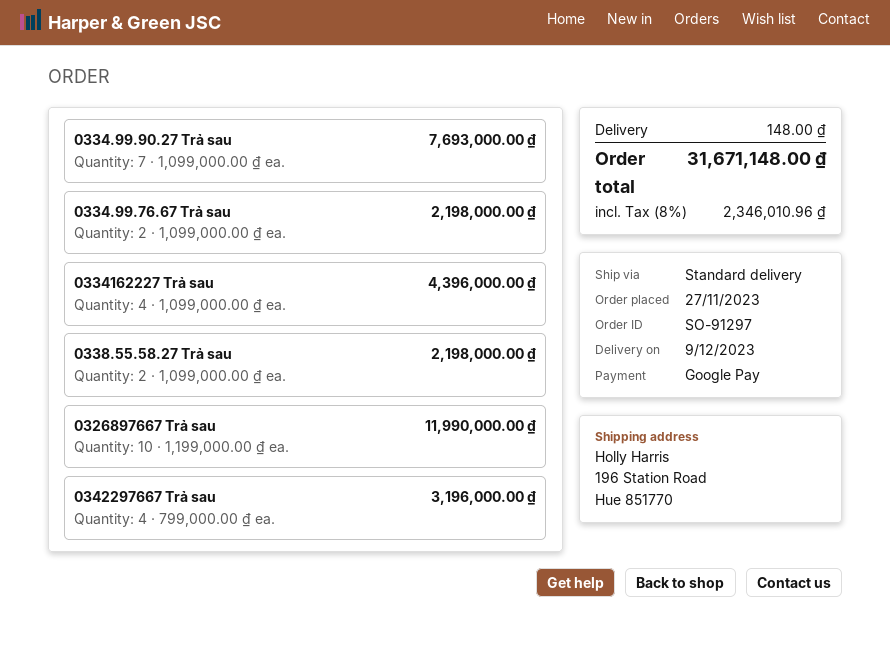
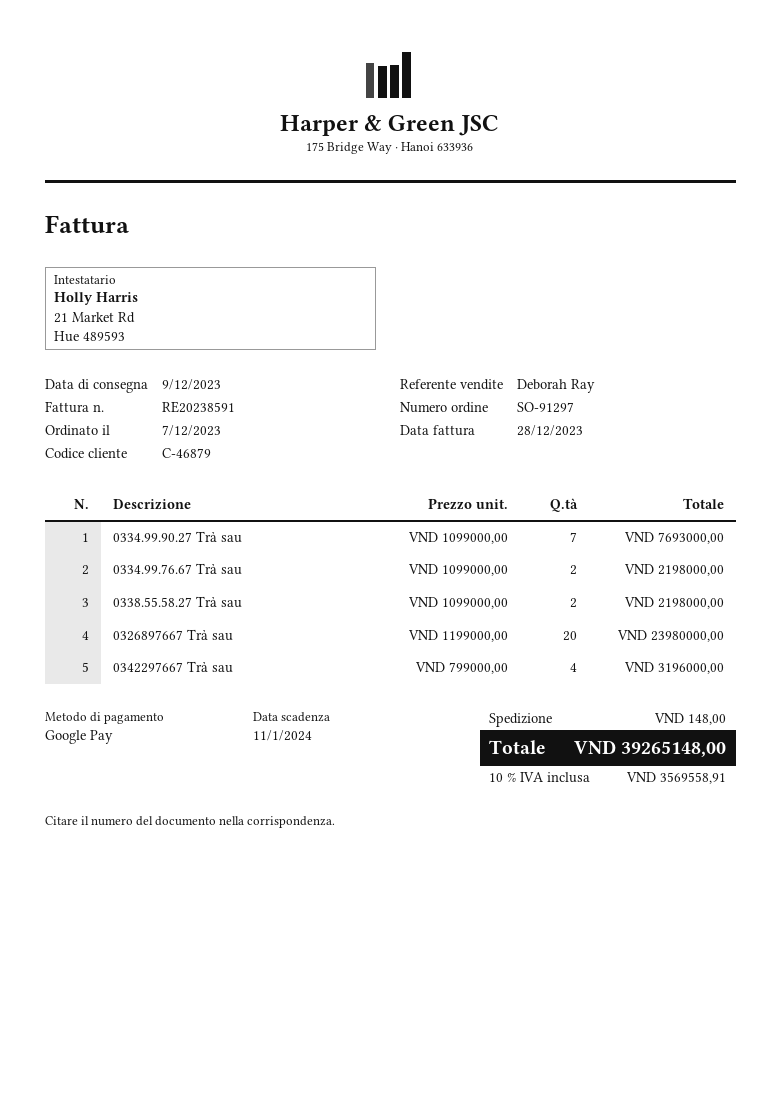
order date: 2023-11-27 -> 2023-12-07
0334162227 Trả sau: 4 x 1099000.00 = 4396000.00 -> none
0326897667 Trả sau: 10 x 1199000.00 = 11990000.00 -> 20 x 1199000.00 = 23980000.00
tax: 8% = 2346010.96 -> 10% = 3569558.91
total: 31671148.00 -> 39265148.00

